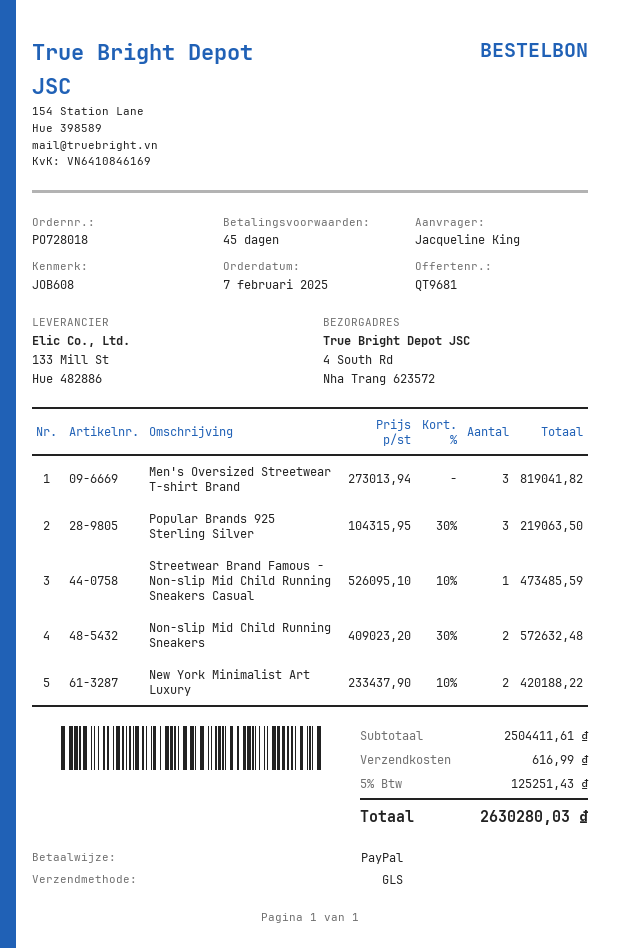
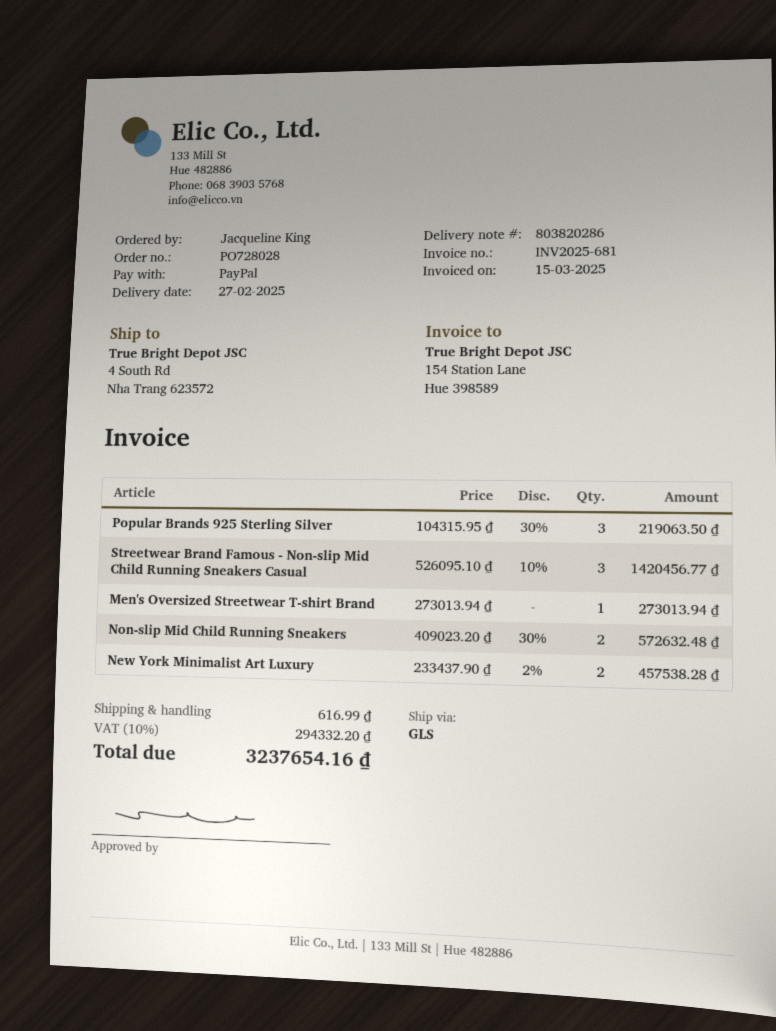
order number: PO728018 -> PO728028
Men's Oversized Streetwear T-shirt Brand: 3 x 273013.94 = 819041.82 -> 1 x 273013.94 = 273013.94
Streetwear Brand Famous - Non-slip Mid Child Running Sneakers Casual: 1 x 526095.10 - 10% = 473485.59 -> 3 x 526095.10 - 10% = 1420456.77
New York Minimalist Art Luxury: 2 x 233437.90 - 10% = 420188.22 -> 2 x 233437.90 - 2% = 457538.28
tax: 5% = 125251.43 -> 10% = 294332.20
total: 2630280.03 -> 3237654.16

